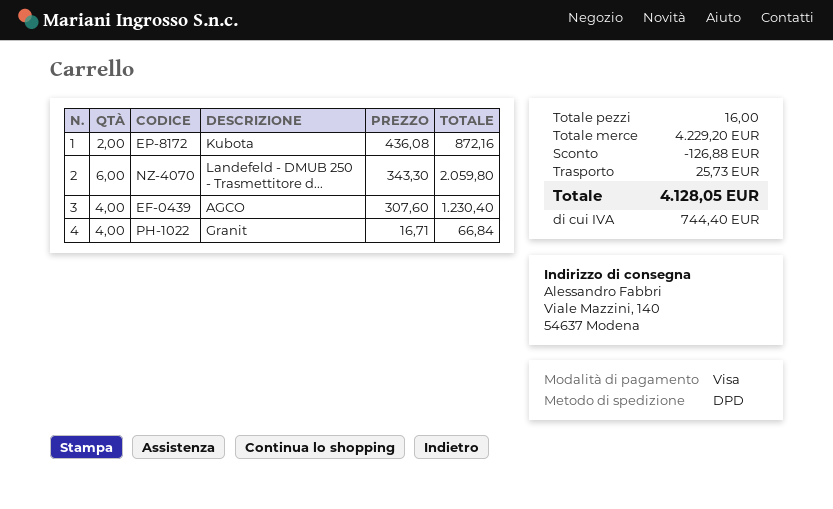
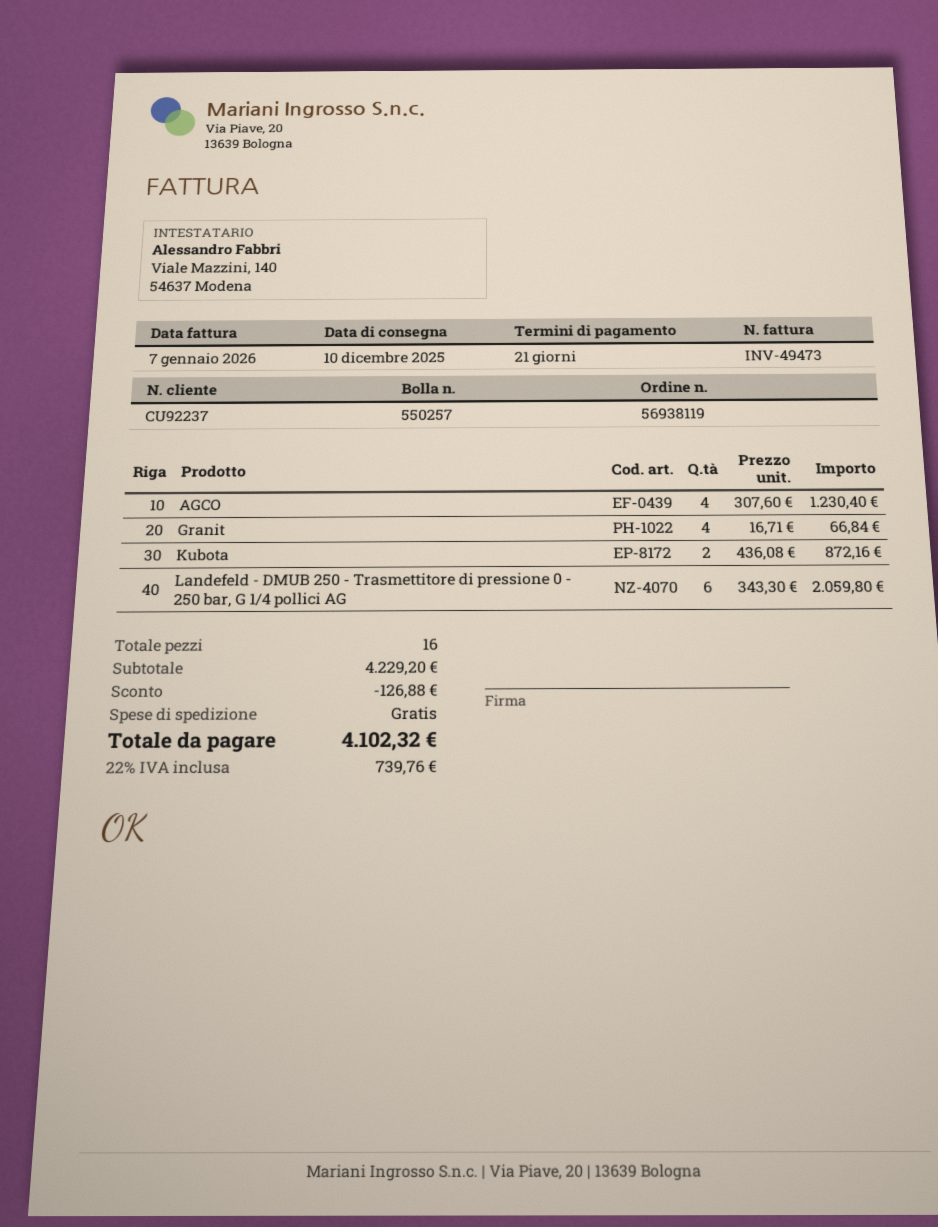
shipping: 25.73 -> 0.00
tax: 744.40 -> 739.76
total: 4128.05 -> 4102.32

